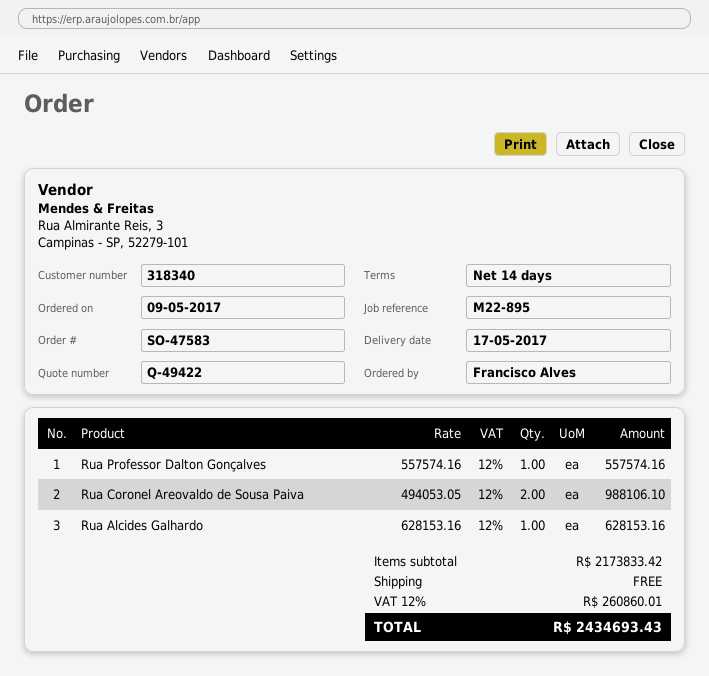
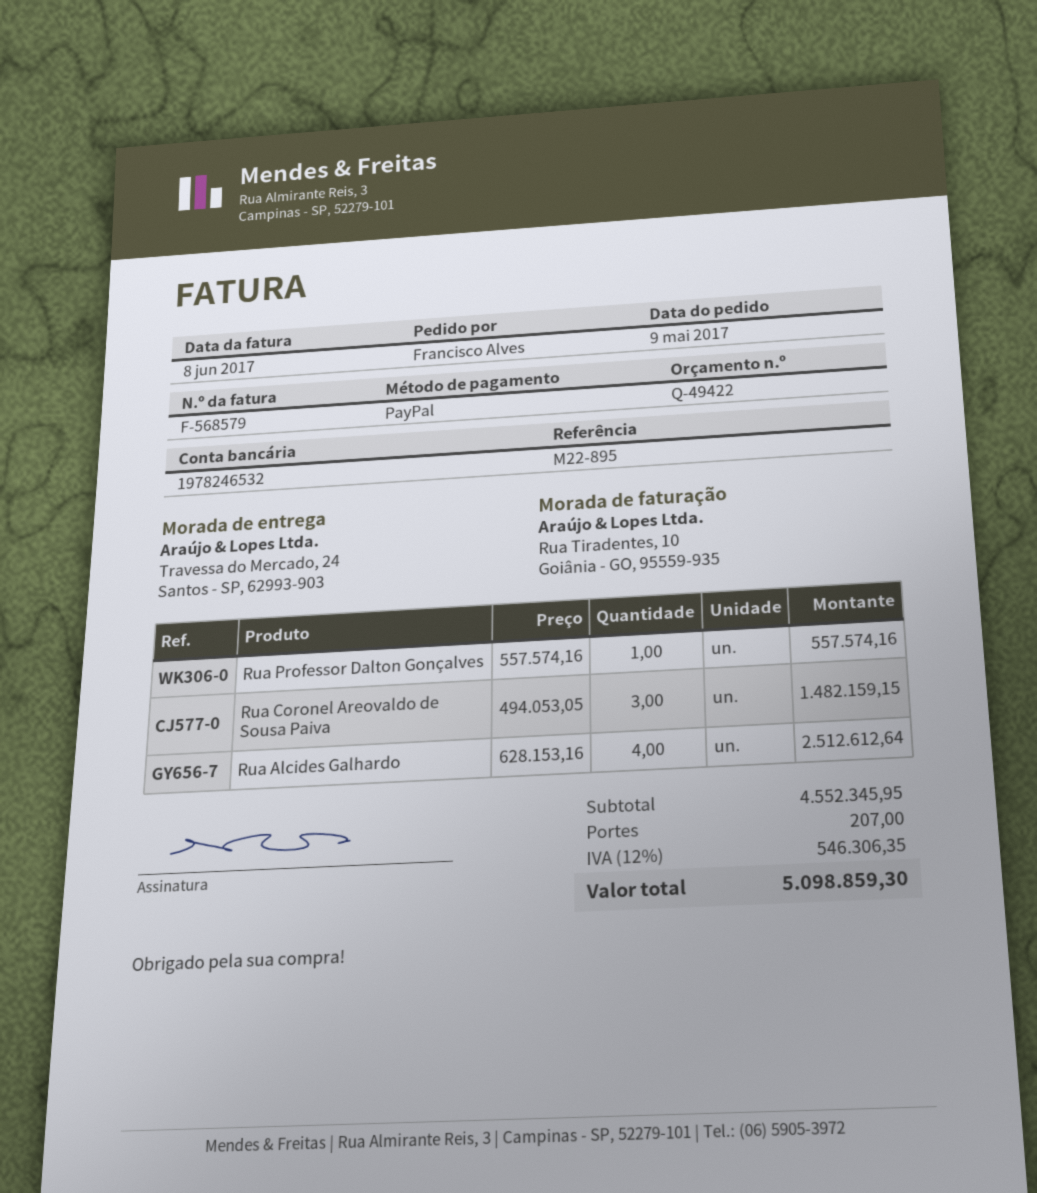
Rua Coronel Areovaldo de Sousa Paiva: 2 x 494053.05 = 988106.10 -> 3 x 494053.05 = 1482159.15
Rua Alcides Galhardo: 1 x 628153.16 = 628153.16 -> 4 x 628153.16 = 2512612.64
subtotal: 2173833.42 -> 4552345.95
shipping: 0.00 -> 207.00
tax: 12% = 260860.01 -> 12% = 546306.35
total: 2434693.43 -> 5098859.30

